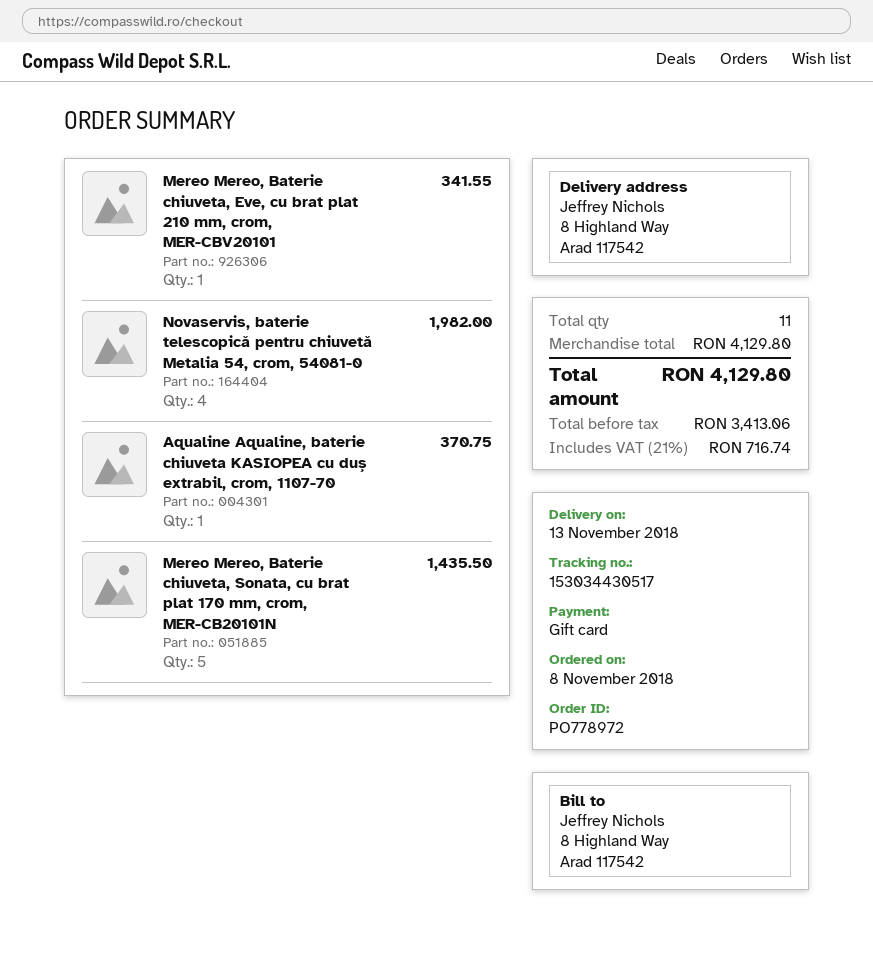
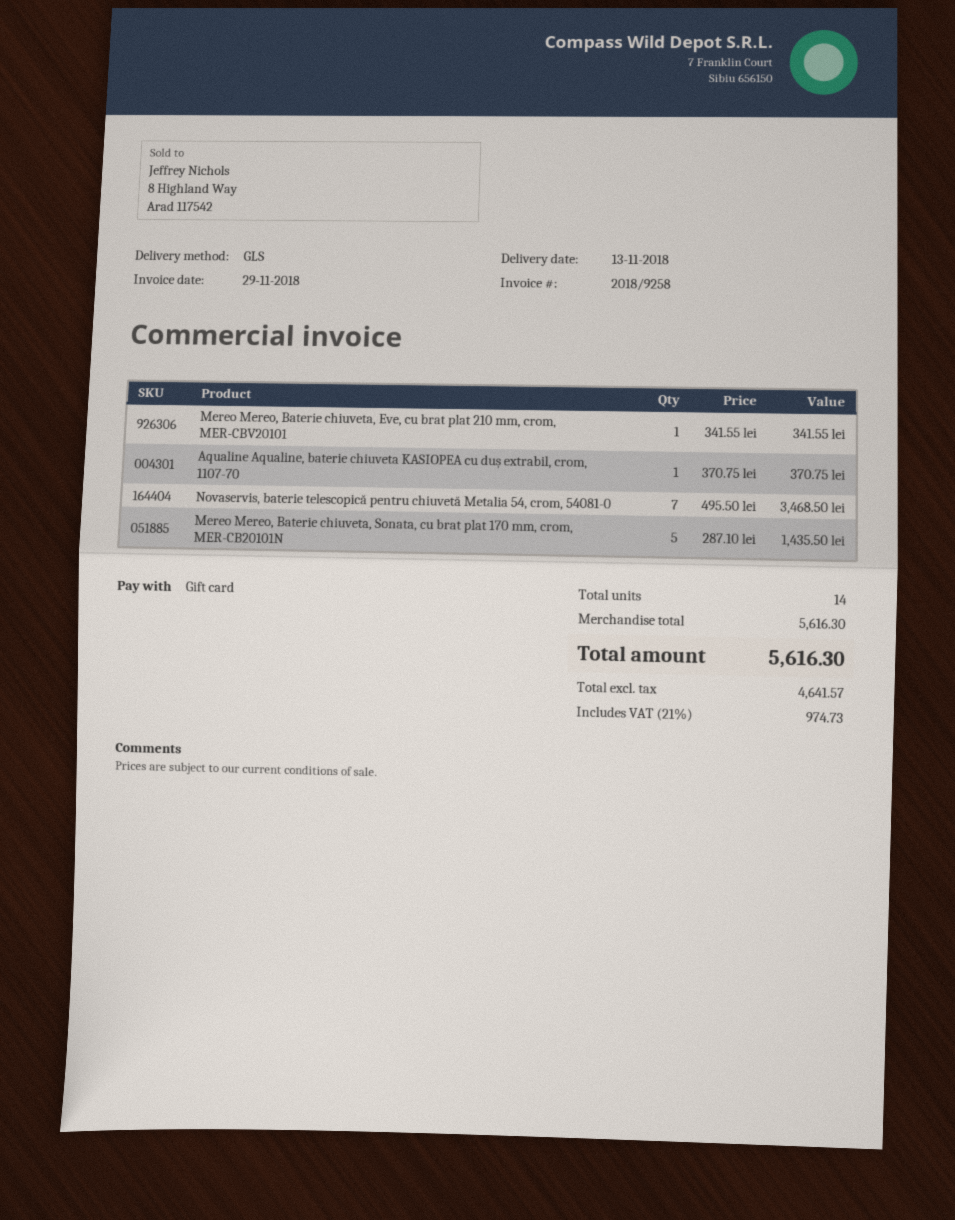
Novaservis, baterie telescopică pentru chiuvetă Metalia 54, crom, 54081-0: 4 for 1982.00 -> 7 for 3468.50
total quantity: 11 -> 14
subtotal: 4129.80 -> 5616.30
net: 3413.06 -> 4641.57
tax: 21% = 716.74 -> 21% = 974.73
total: 4129.80 -> 5616.30

